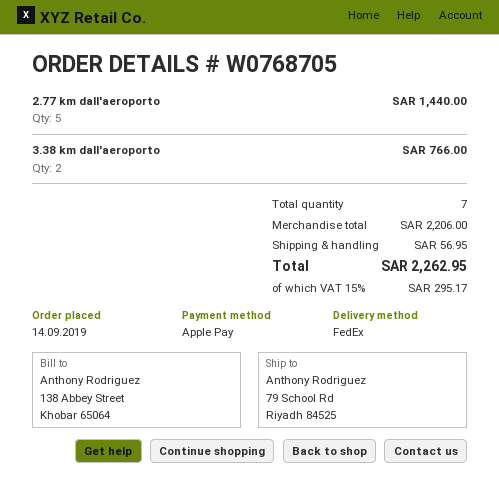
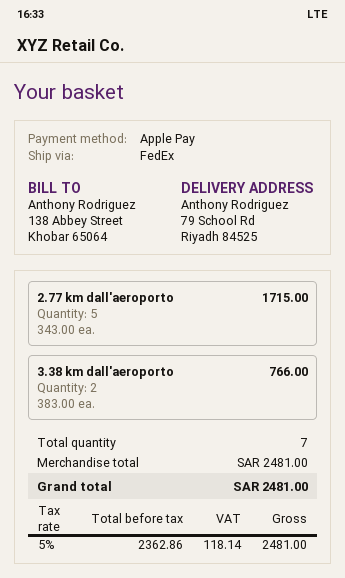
2.77 km dall'aeroporto: 5 for 1440.00 -> 5 for 1715.00
subtotal: 2206.00 -> 2481.00
shipping: 56.95 -> none
tax: 15% = 295.17 -> 5% = 118.14
total: 2262.95 -> 2481.00

